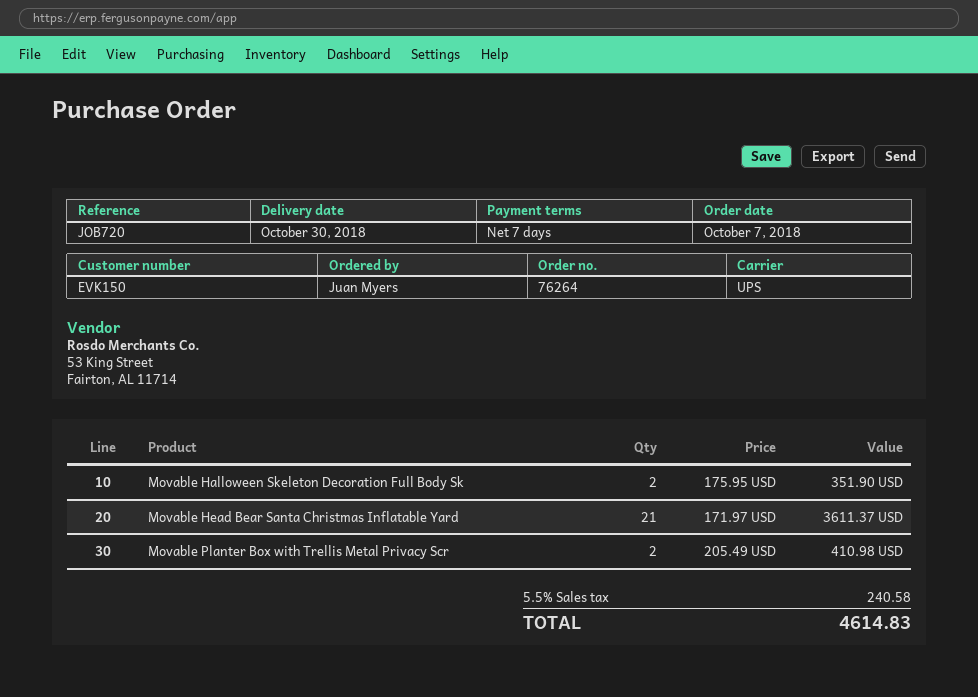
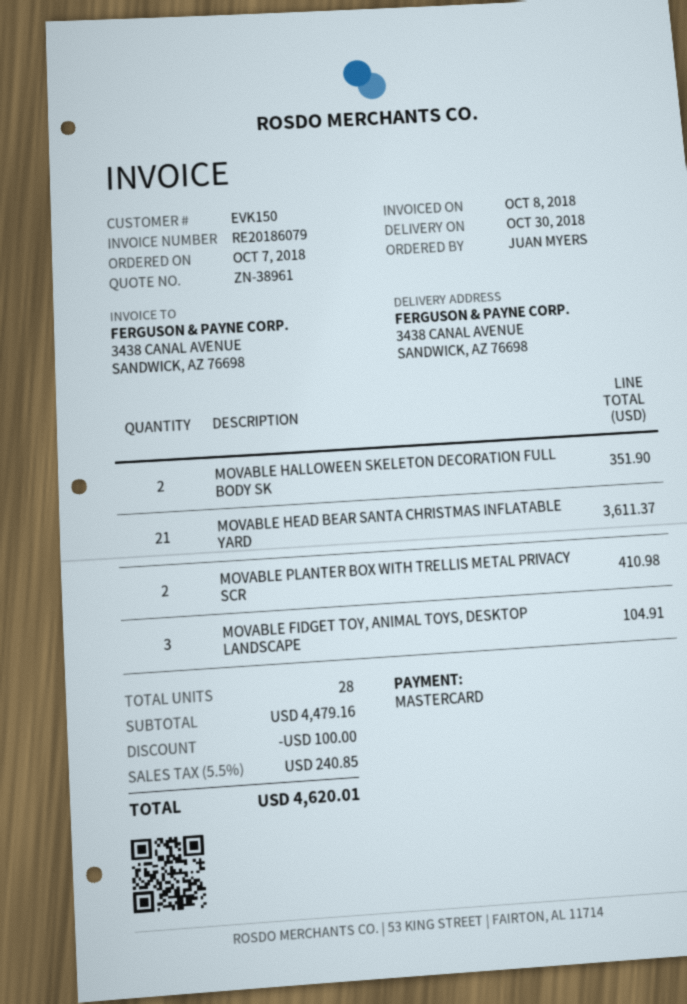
MOVABLE FIDGET TOY, ANIMAL TOYS, DESKTOP LANDSCAPE: none -> 3 for 104.91
discount: none -> 100.00
tax: 5.5% = 240.58 -> 5.5% = 240.85
total: 4614.83 -> 4620.01

